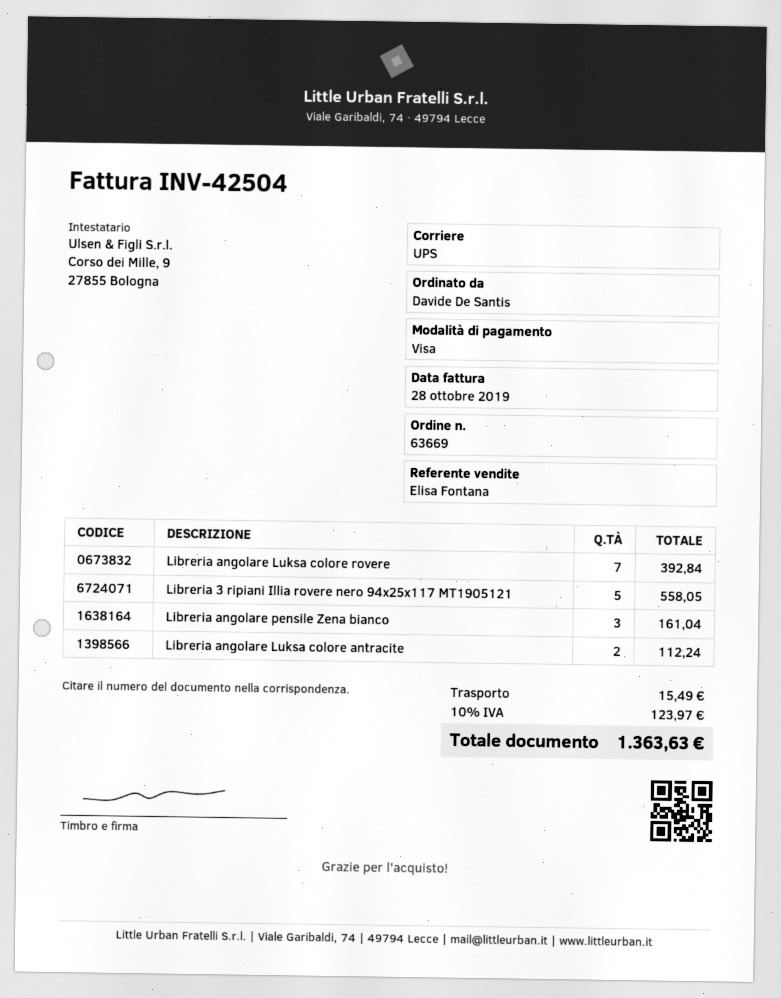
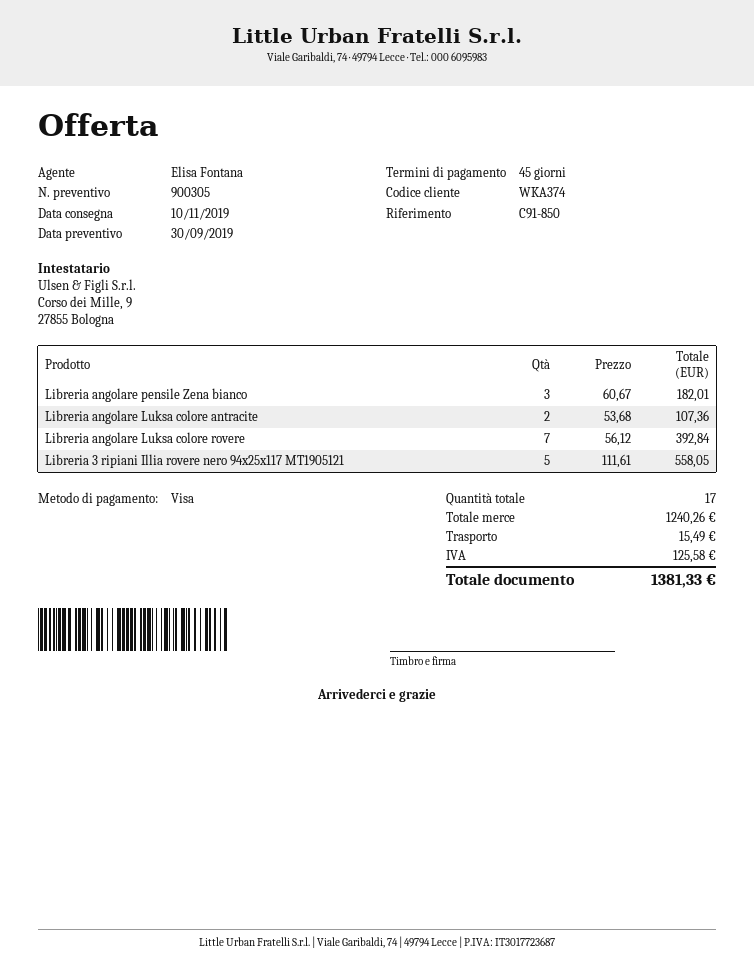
Libreria angolare pensile Zena bianco: 3 for 161.04 -> 3 for 182.01
Libreria angolare Luksa colore antracite: 2 for 112.24 -> 2 for 107.36
tax: 123.97 -> 125.58
total: 1363.63 -> 1381.33

